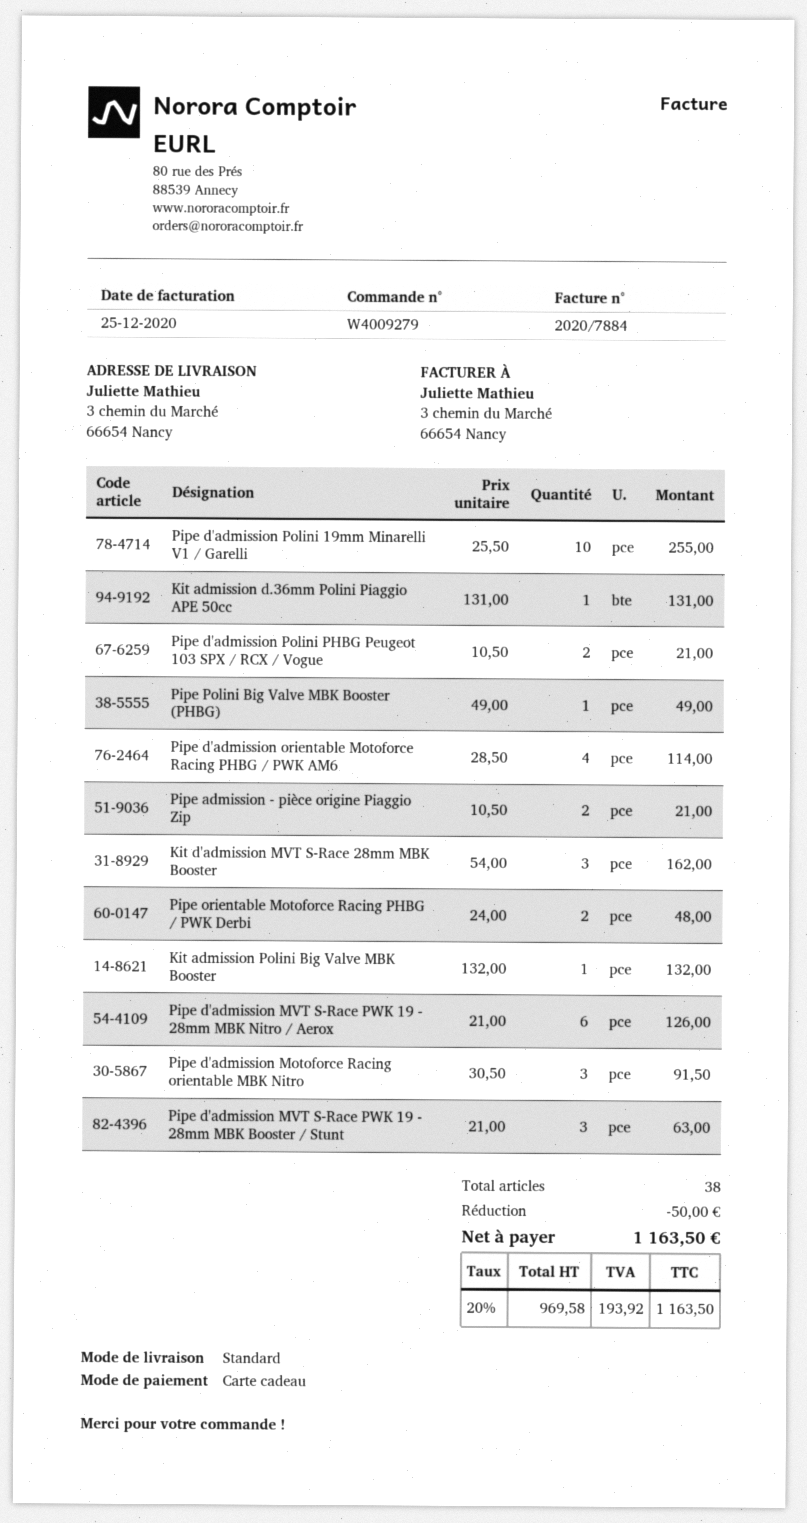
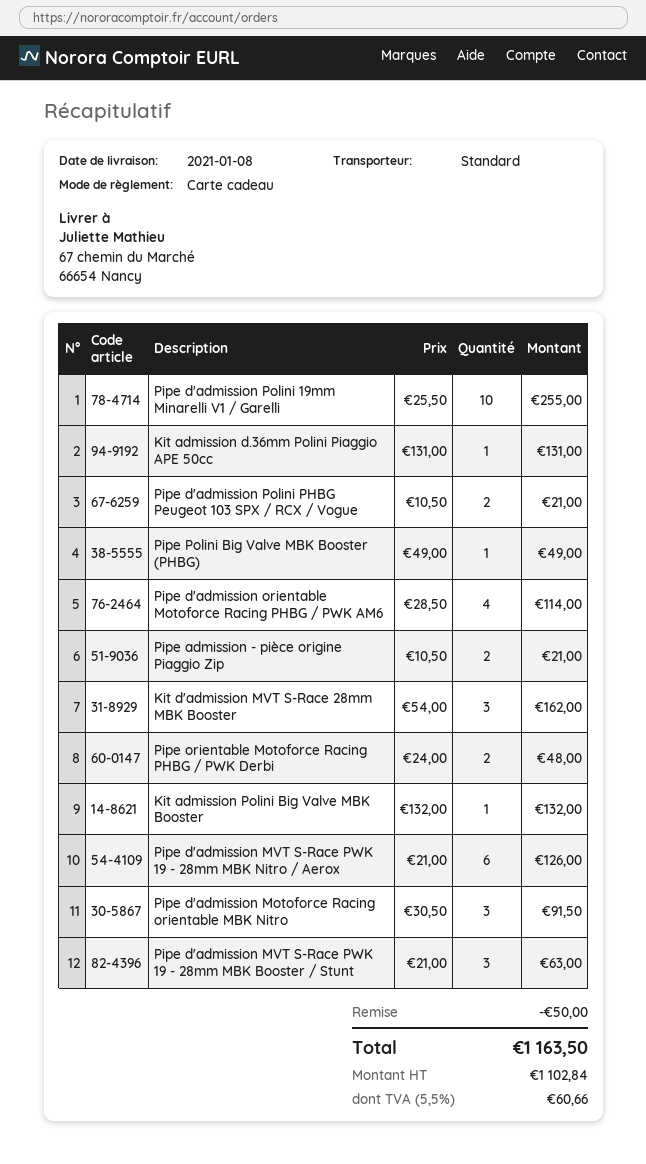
ship to: 3 chemin du Marché, 66654 Nancy -> 67 chemin du Marché, 66654 Nancy
net: 969.58 -> 1102.84
tax: 20% = 193.92 -> 5.5% = 60.66

